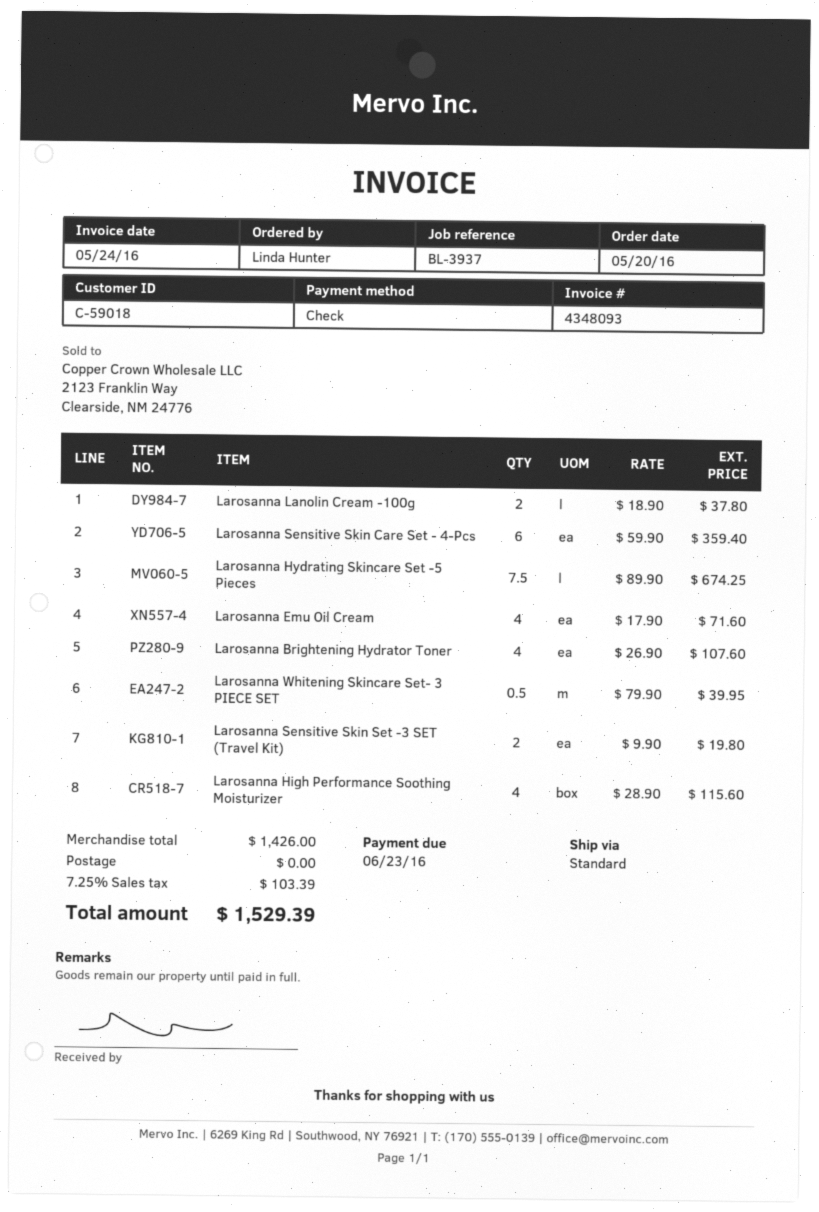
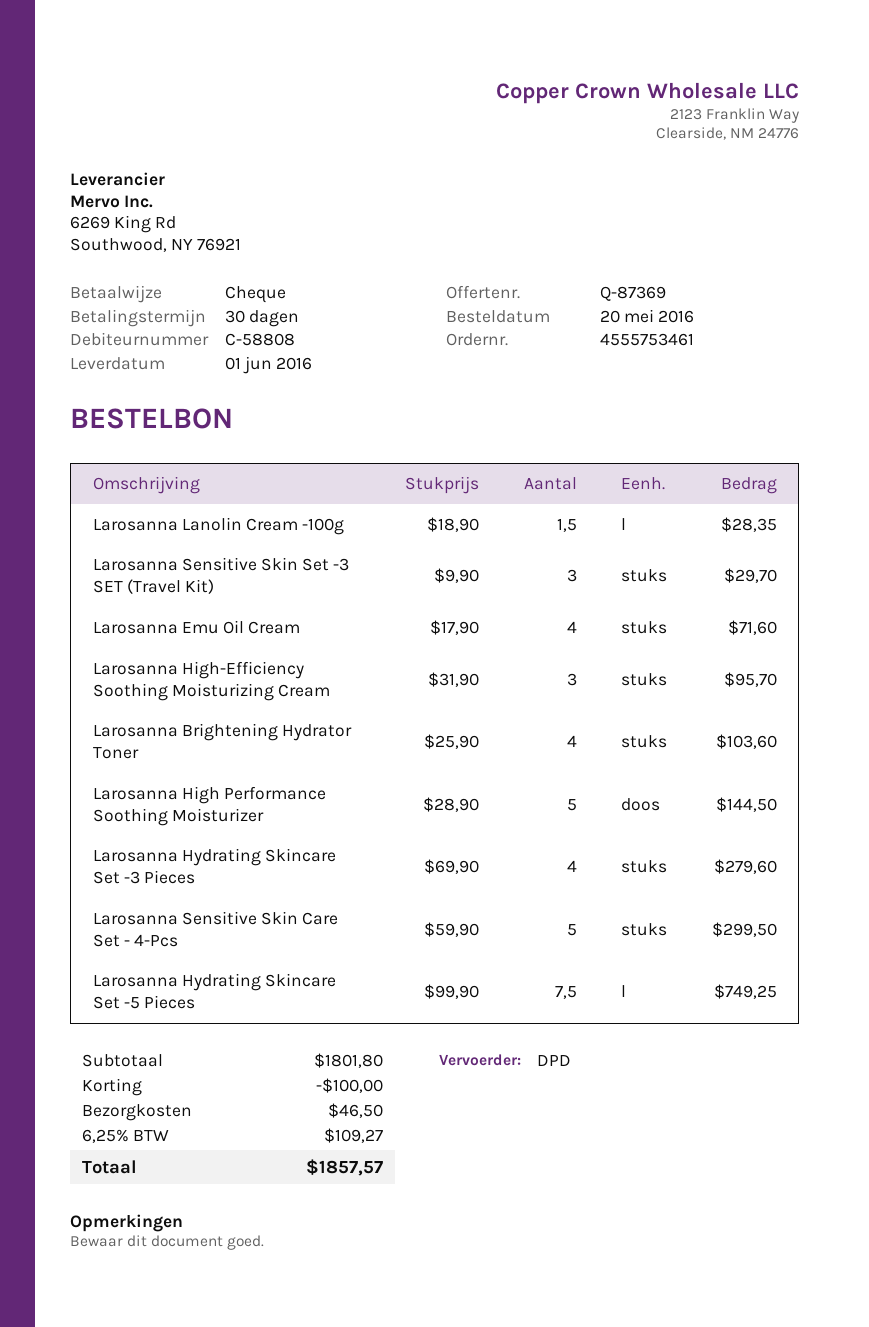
customer number: C-59018 -> C-58808
shipping method: standard -> DPD
Larosanna Lanolin Cream -100g: 2 x 18.90 = 37.80 -> 1.5 x 18.90 = 28.35
Larosanna Sensitive Skin Care Set - 4-Pcs: 6 x 59.90 = 359.40 -> 5 x 59.90 = 299.50
Larosanna Hydrating Skincare Set -5 Pieces: 7.5 x 89.90 = 674.25 -> 7.5 x 99.90 = 749.25
Larosanna Brightening Hydrator Toner: 4 x 26.90 = 107.60 -> 4 x 25.90 = 103.60
Larosanna Whitening Skincare Set- 3 PIECE SET: 0.5 x 79.90 = 39.95 -> none
Larosanna Sensitive Skin Set -3 SET (Travel Kit): 2 x 9.90 = 19.80 -> 3 x 9.90 = 29.70
Larosanna High Performance Soothing Moisturizer: 4 x 28.90 = 115.60 -> 5 x 28.90 = 144.50
Larosanna High-Efficiency Soothing Moisturizing Cream: none -> 3 x 31.90 = 95.70
Larosanna Hydrating Skincare Set -3 Pieces: none -> 4 x 69.90 = 279.60
subtotal: 1426.00 -> 1801.80
discount: none -> 100.00
shipping: 0.00 -> 46.50
tax: 7.25% = 103.39 -> 6.25% = 109.27
total: 1529.39 -> 1857.57

